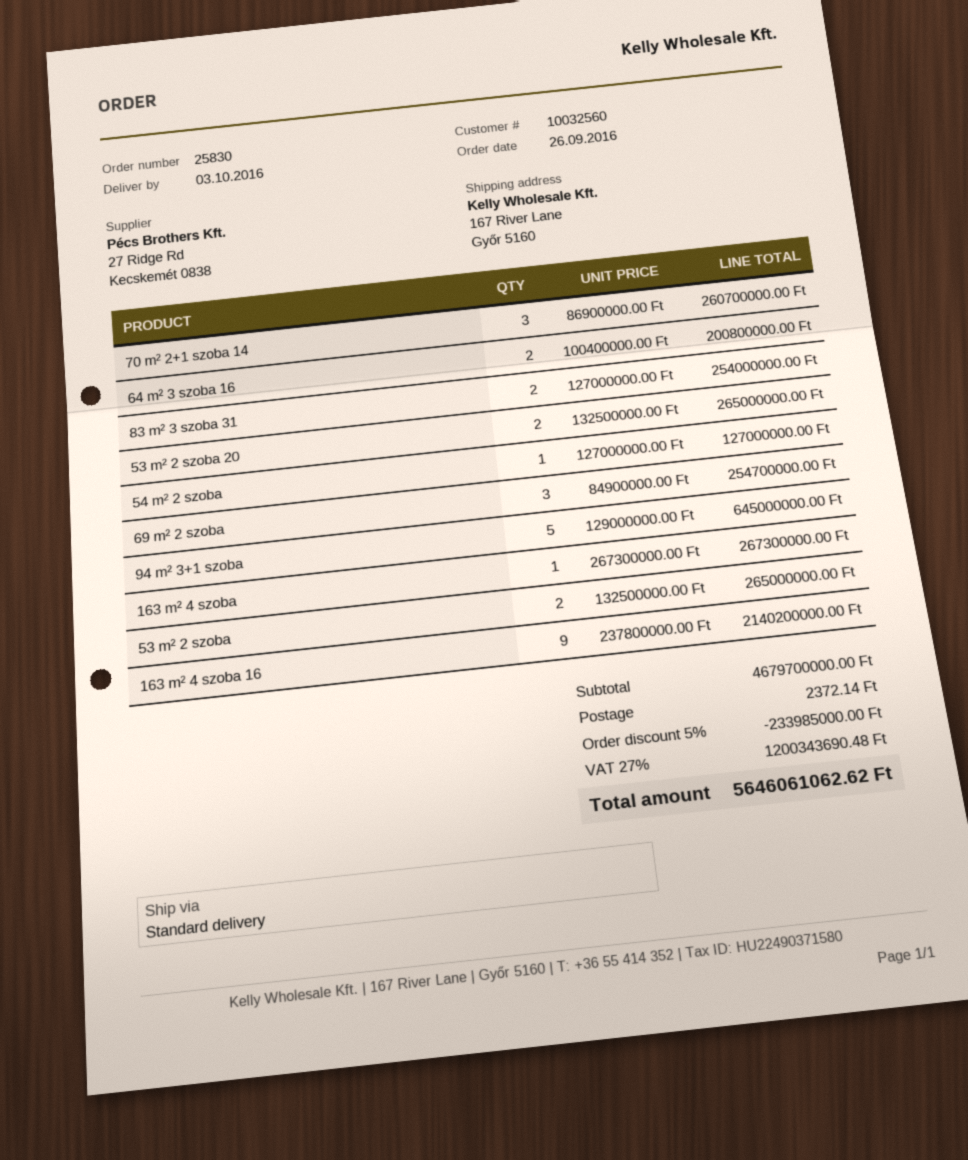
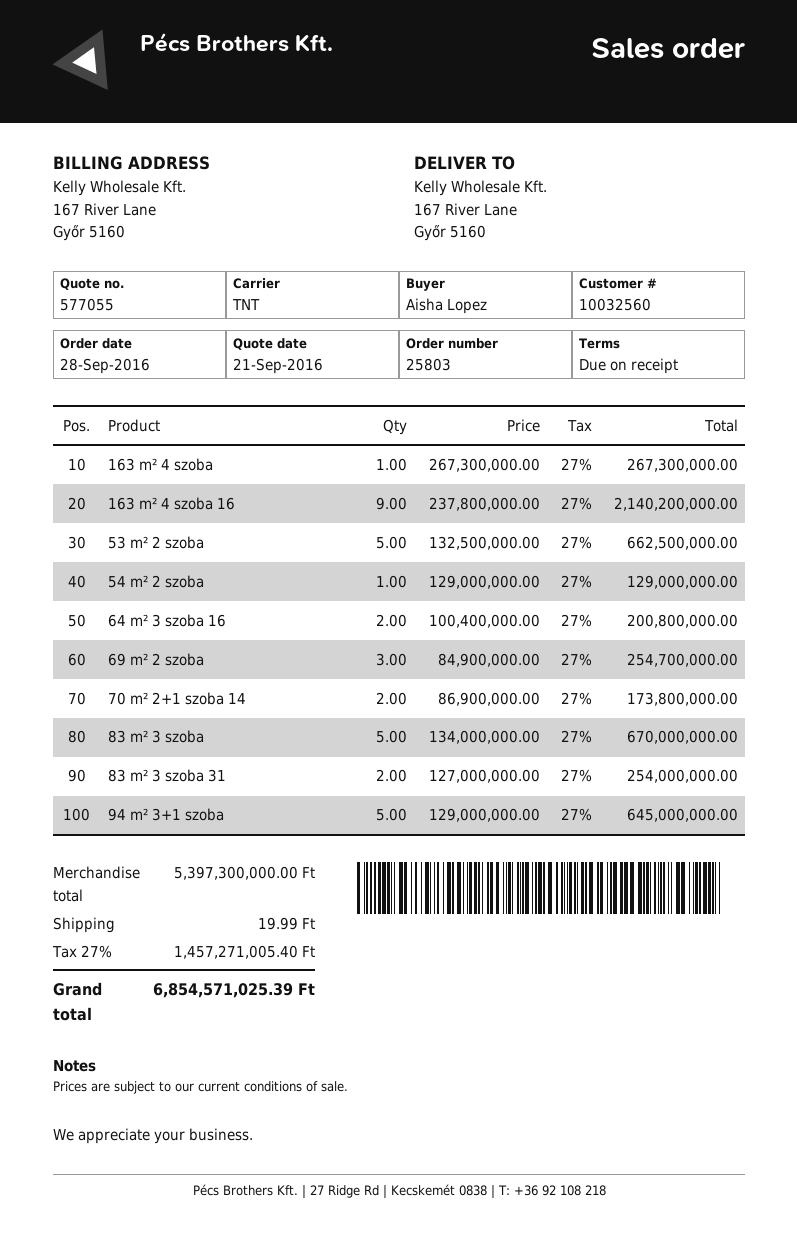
order number: 25830 -> 25803
order date: 2016-09-26 -> 2016-09-28
shipping method: standard -> TNT
70 m² 2+1 szoba 14: 3 x 86900000.00 = 260700000.00 -> 2 x 86900000.00 = 173800000.00
53 m² 2 szoba 20: 2 x 132500000.00 = 265000000.00 -> none
54 m² 2 szoba: 1 x 127000000.00 = 127000000.00 -> 1 x 129000000.00 = 129000000.00
53 m² 2 szoba: 2 x 132500000.00 = 265000000.00 -> 5 x 132500000.00 = 662500000.00
83 m² 3 szoba: none -> 5 x 134000000.00 = 670000000.00
subtotal: 4679700000.00 -> 5397300000.00
discount: 5% = 233985000.00 -> none
shipping: 2372.14 -> 19.99
tax: 27% = 1200343690.48 -> 27% = 1457271005.40
total: 5646061062.62 -> 6854571025.39

